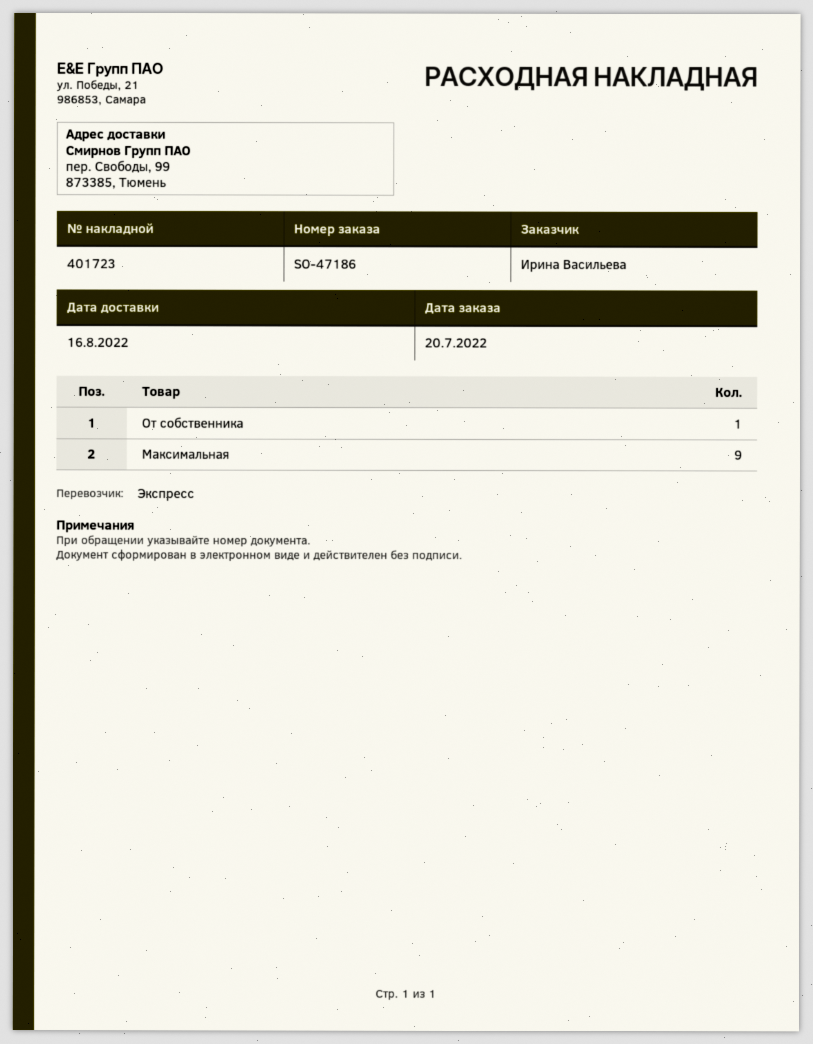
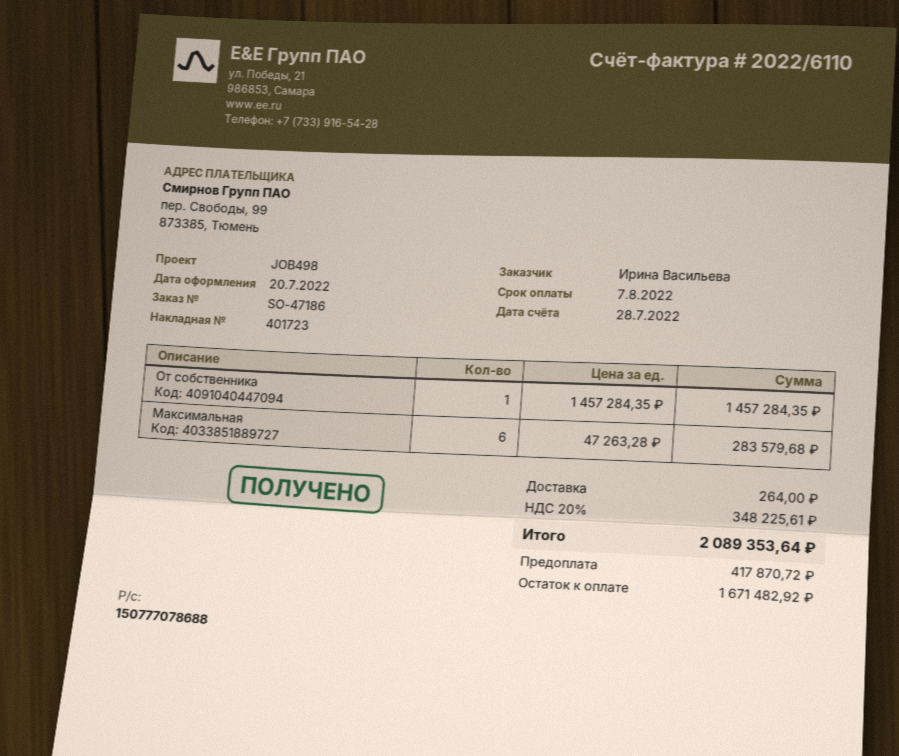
Максимальная: 9 -> 6

